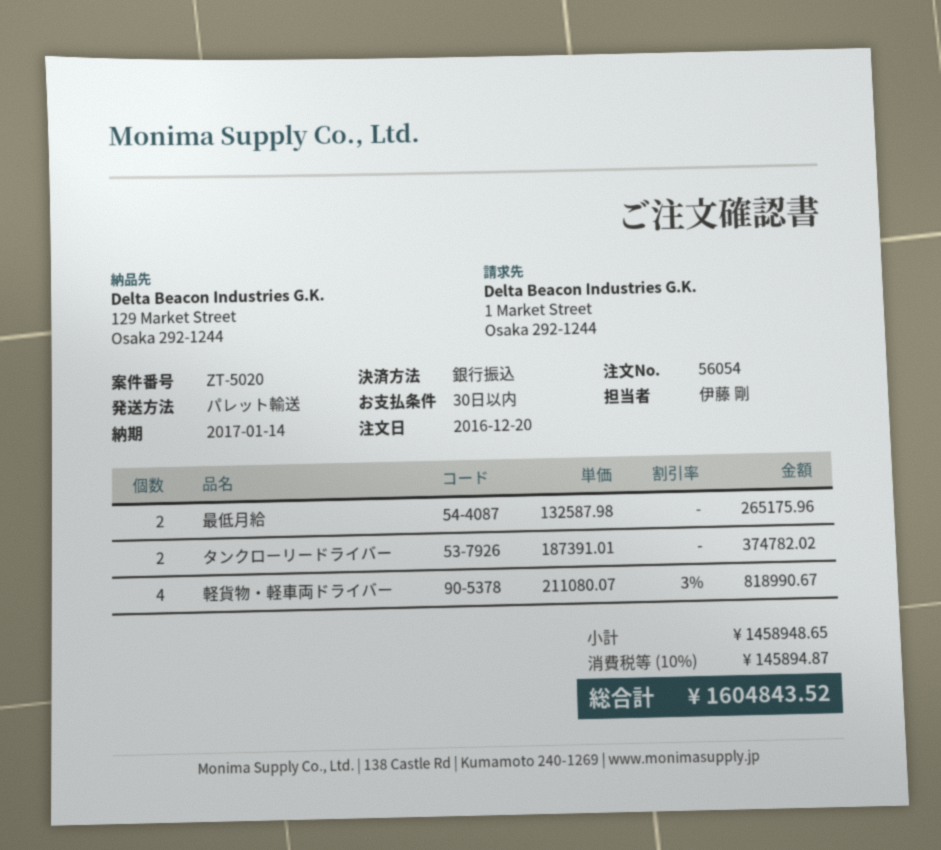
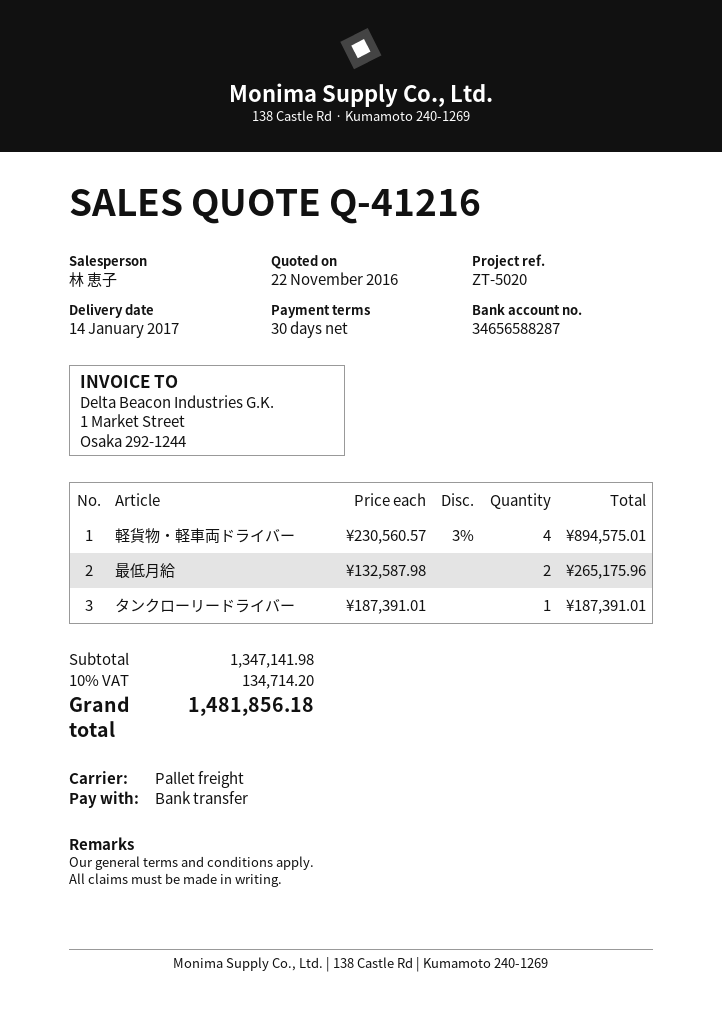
sales rep: 伊藤 剛 -> 林 恵子
タンクローリードライバー: 2 x 187391.01 = 374782.02 -> 1 x 187391.01 = 187391.01
軽貨物・軽車両ドライバー: 4 x 211080.07 - 3% = 818990.67 -> 4 x 230560.57 - 3% = 894575.01
subtotal: 1458948.65 -> 1347141.98
tax: 10% = 145894.87 -> 10% = 134714.20
total: 1604843.52 -> 1481856.18

